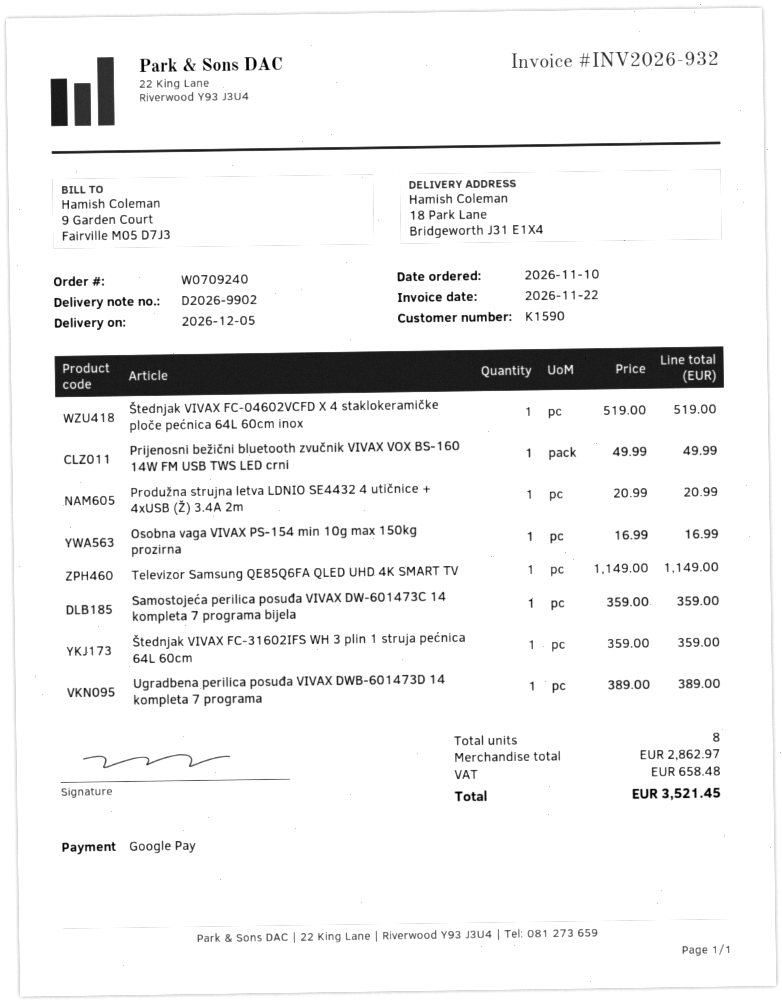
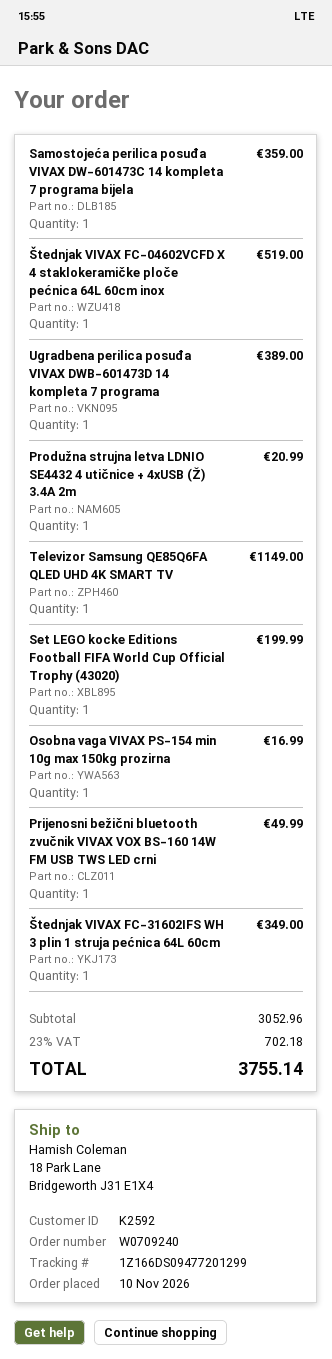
customer number: K1590 -> K2592
Štednjak VIVAX FC-31602IFS WH 3 plin 1 struja pećnica 64L 60cm: 1 for 359.00 -> 1 for 349.00
Set LEGO kocke Editions Football FIFA World Cup Official Trophy (43020): none -> 1 for 199.99
subtotal: 2862.97 -> 3052.96
tax: 658.48 -> 702.18
total: 3521.45 -> 3755.14

